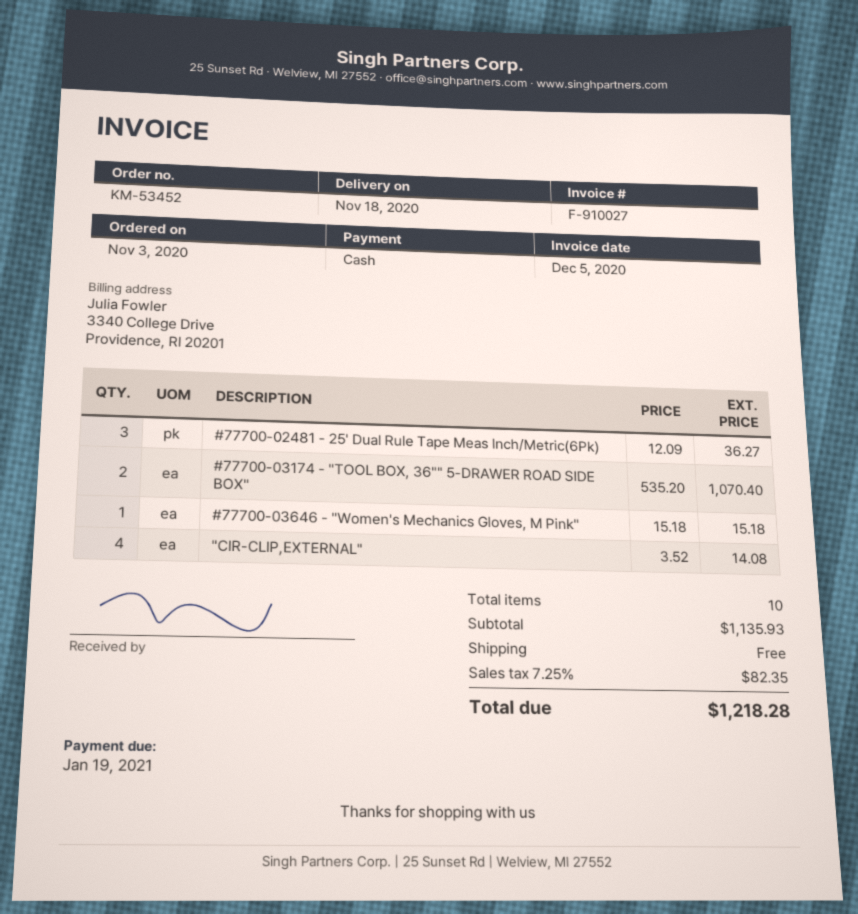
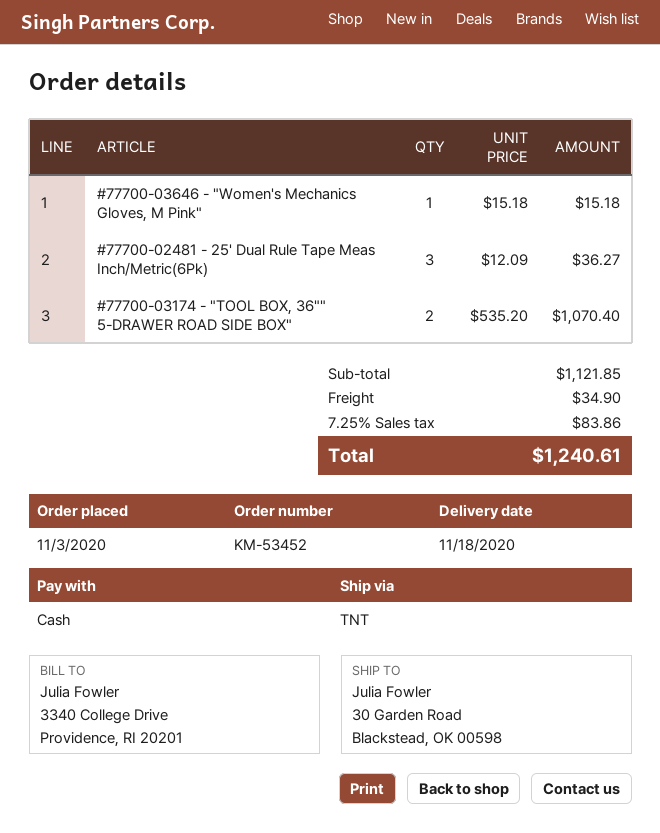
"CIR-CLIP,EXTERNAL": 4 x 3.52 = 14.08 -> none
subtotal: 1135.93 -> 1121.85
shipping: 0.00 -> 34.90
tax: 7.25% = 82.35 -> 7.25% = 83.86
total: 1218.28 -> 1240.61

